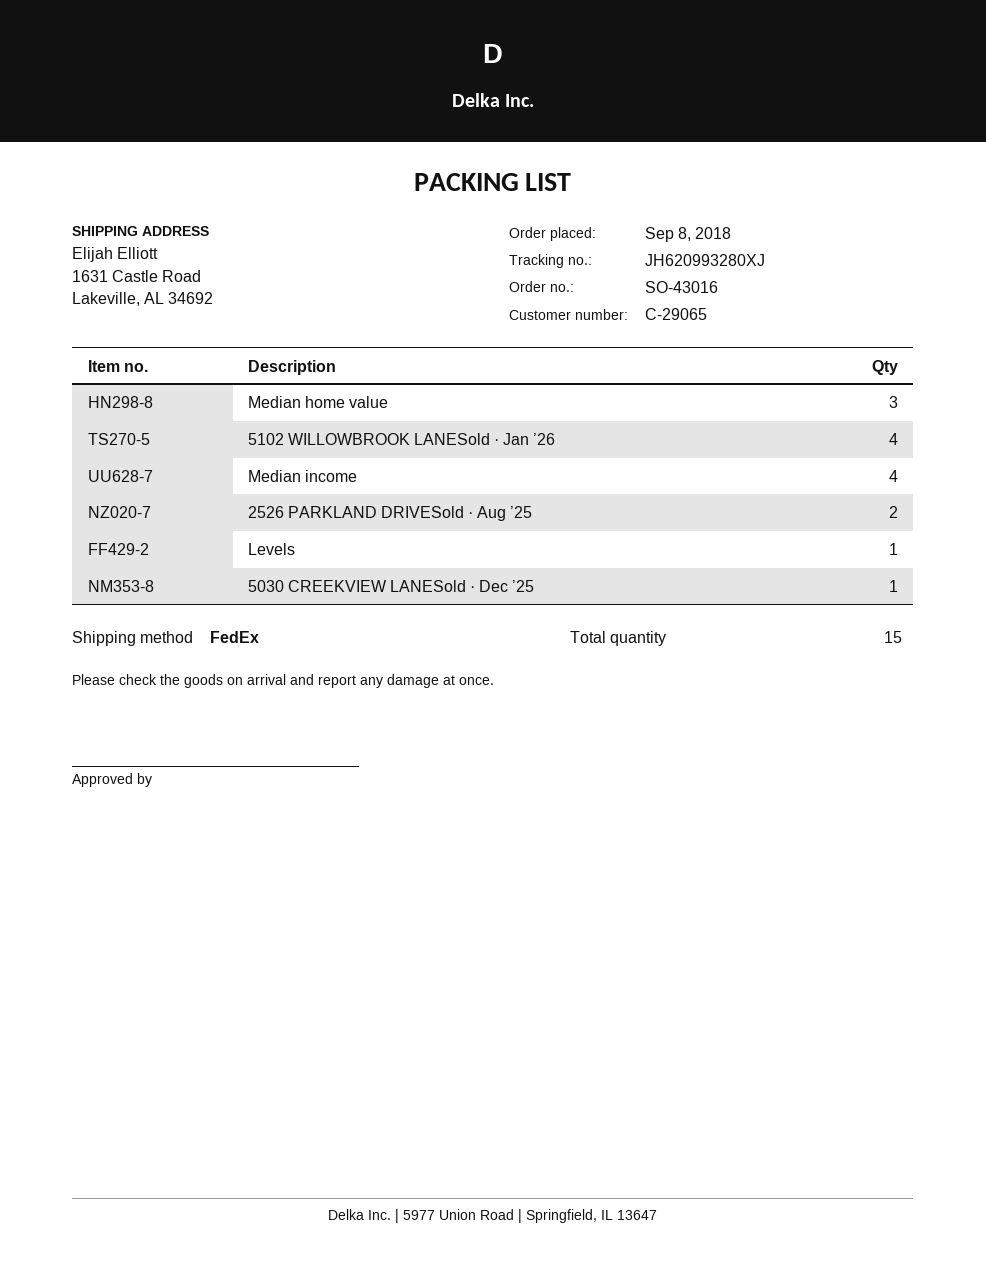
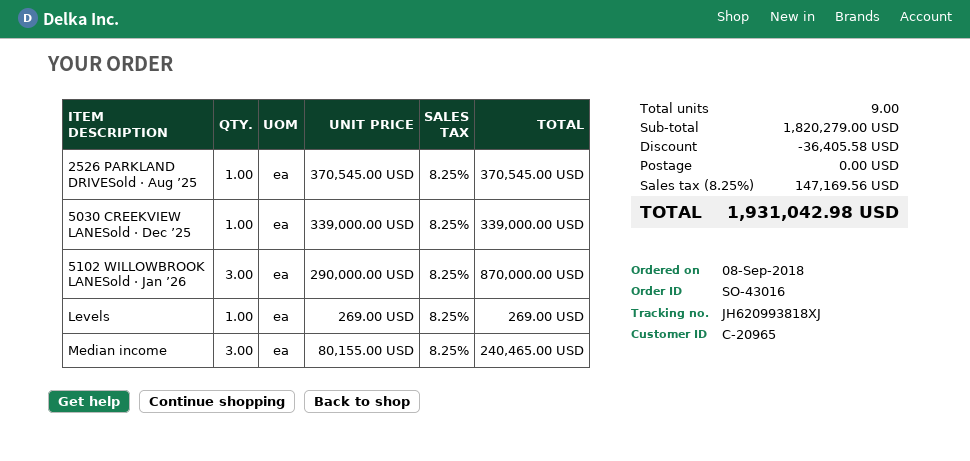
customer number: C-29065 -> C-20965
tracking number: JH620993280XJ -> JH620993818XJ
Median home value: 3 -> none
5102 WILLOWBROOK LANESold · Jan ’26: 4 -> 3
Median income: 4 -> 3
2526 PARKLAND DRIVESold · Aug ’25: 2 -> 1
total quantity: 15 -> 9

